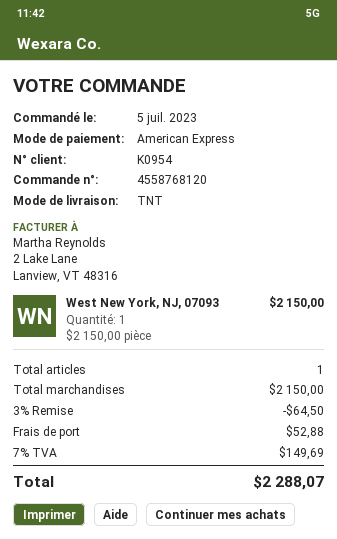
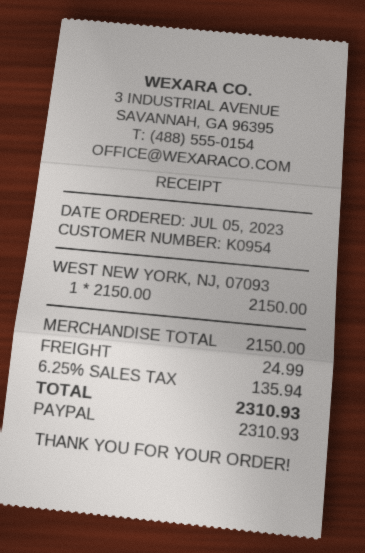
payment method: American Express -> PayPal
discount: 3% = 64.50 -> none
shipping: 52.88 -> 24.99
tax: 7% = 149.69 -> 6.25% = 135.94
total: 2288.07 -> 2310.93

